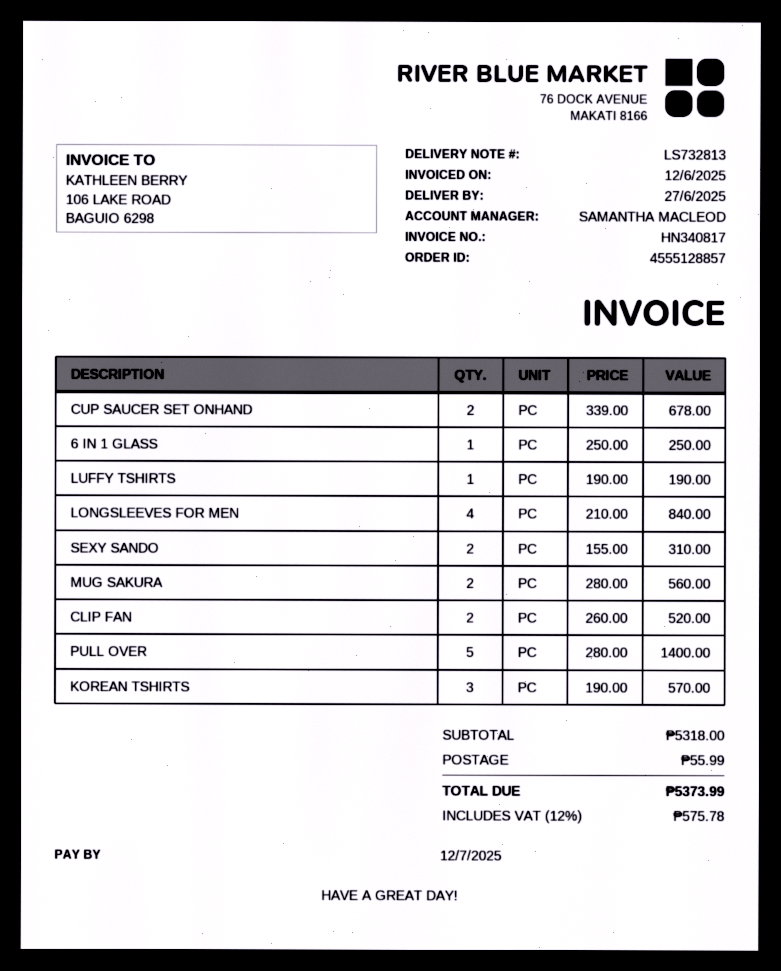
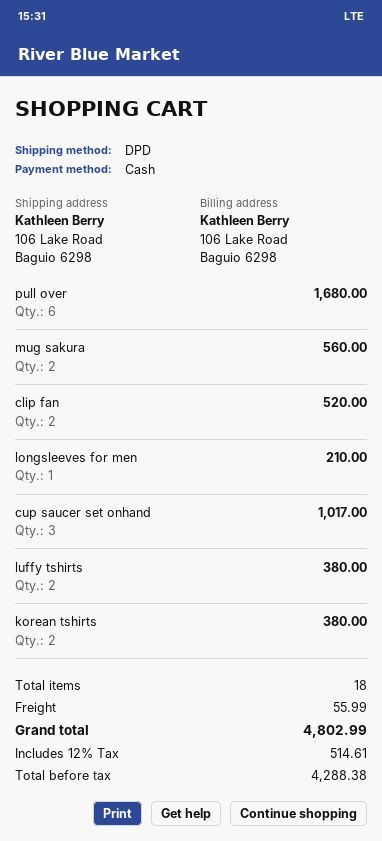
CUP SAUCER SET ONHAND: 2 for 678.00 -> 3 for 1017.00
6 IN 1 GLASS: 1 for 250.00 -> none
LUFFY TSHIRTS: 1 for 190.00 -> 2 for 380.00
LONGSLEEVES FOR MEN: 4 for 840.00 -> 1 for 210.00
SEXY SANDO: 2 for 310.00 -> none
PULL OVER: 5 for 1400.00 -> 6 for 1680.00
KOREAN TSHIRTS: 3 for 570.00 -> 2 for 380.00
tax: 12% = 575.78 -> 12% = 514.61
total: 5373.99 -> 4802.99

